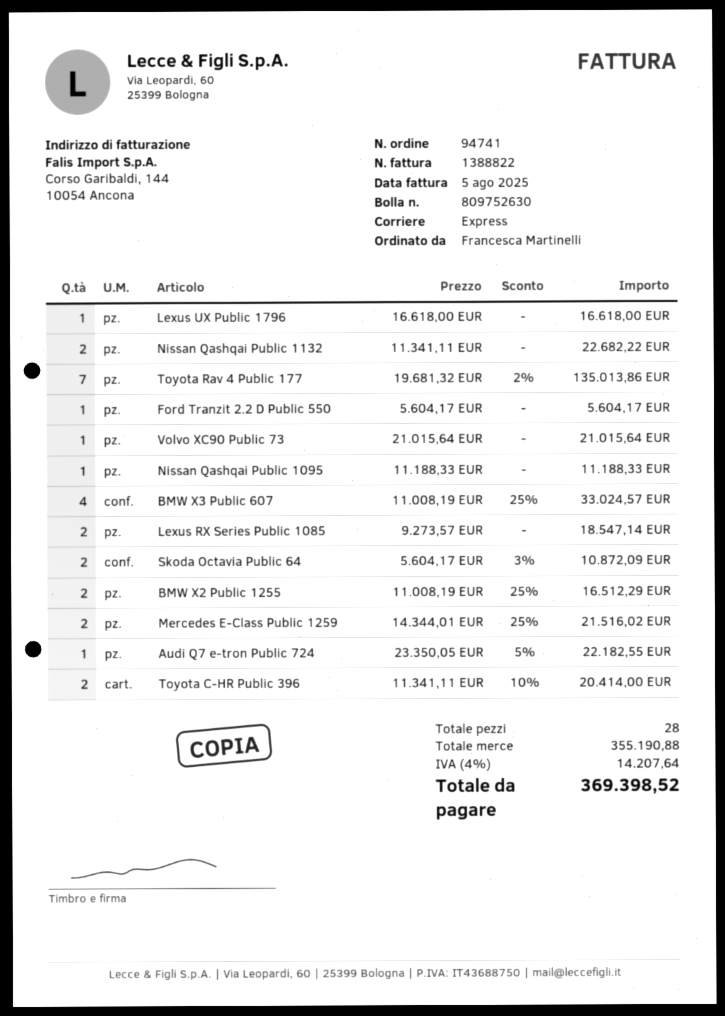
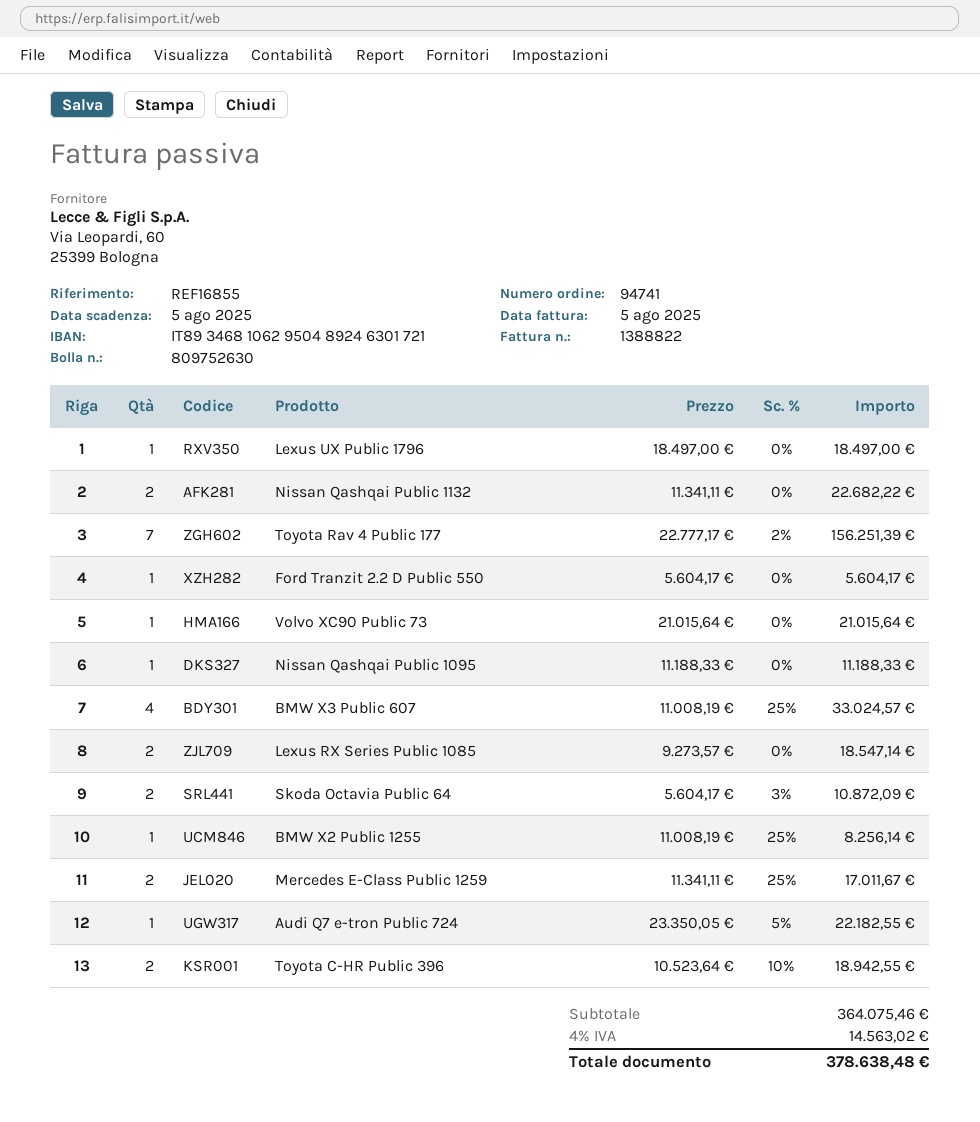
Lexus UX Public 1796: 1 x 16618.00 = 16618.00 -> 1 x 18497.00 = 18497.00
Toyota Rav 4 Public 177: 7 x 19681.32 - 2% = 135013.86 -> 7 x 22777.17 - 2% = 156251.39
BMW X2 Public 1255: 2 x 11008.19 - 25% = 16512.29 -> 1 x 11008.19 - 25% = 8256.14
Mercedes E-Class Public 1259: 2 x 14344.01 - 25% = 21516.02 -> 2 x 11341.11 - 25% = 17011.67
Toyota C-HR Public 396: 2 x 11341.11 - 10% = 20414.00 -> 2 x 10523.64 - 10% = 18942.55
subtotal: 355190.88 -> 364075.46
tax: 4% = 14207.64 -> 4% = 14563.02
total: 369398.52 -> 378638.48

